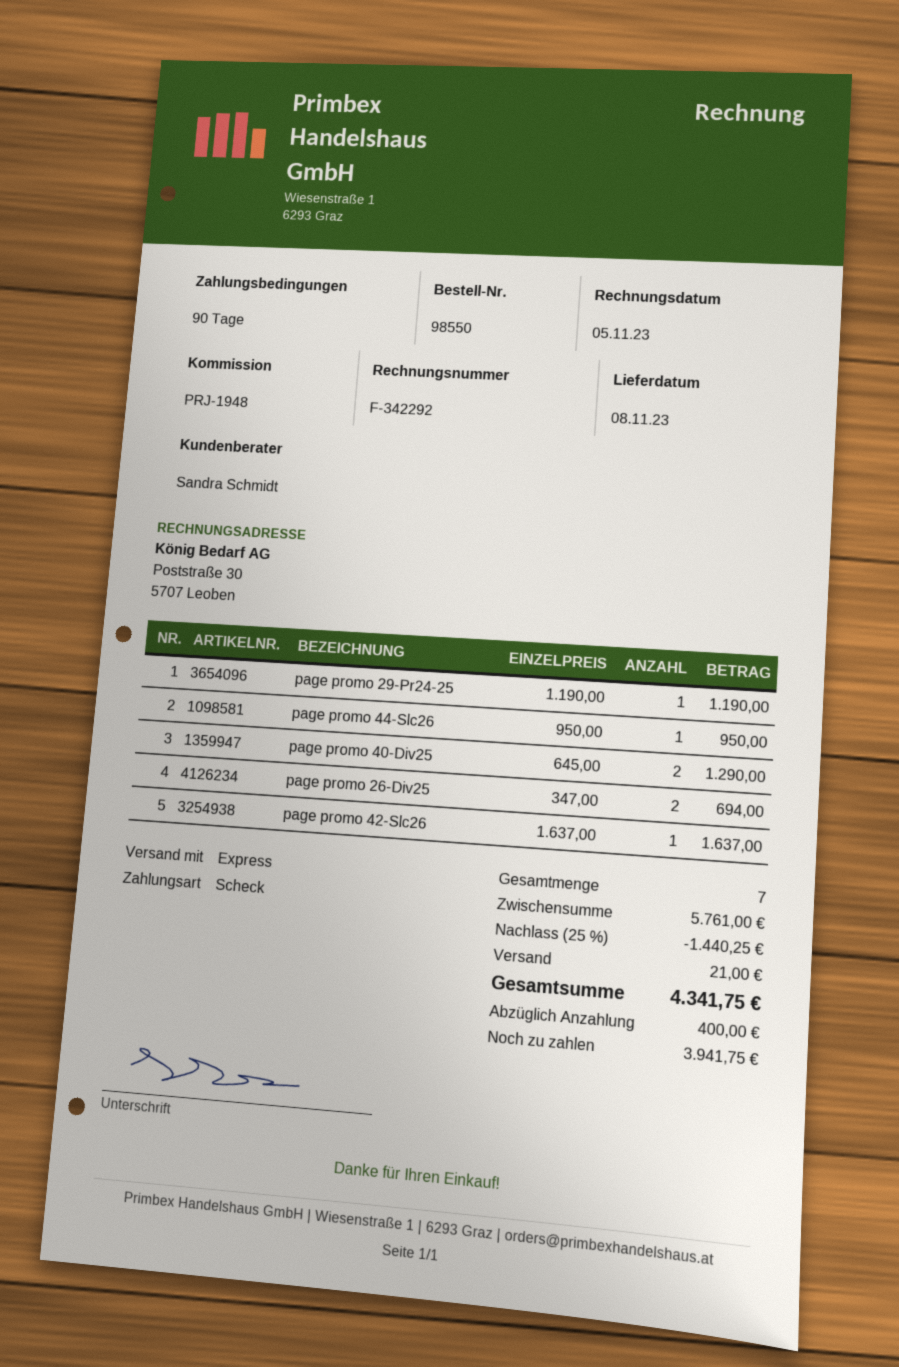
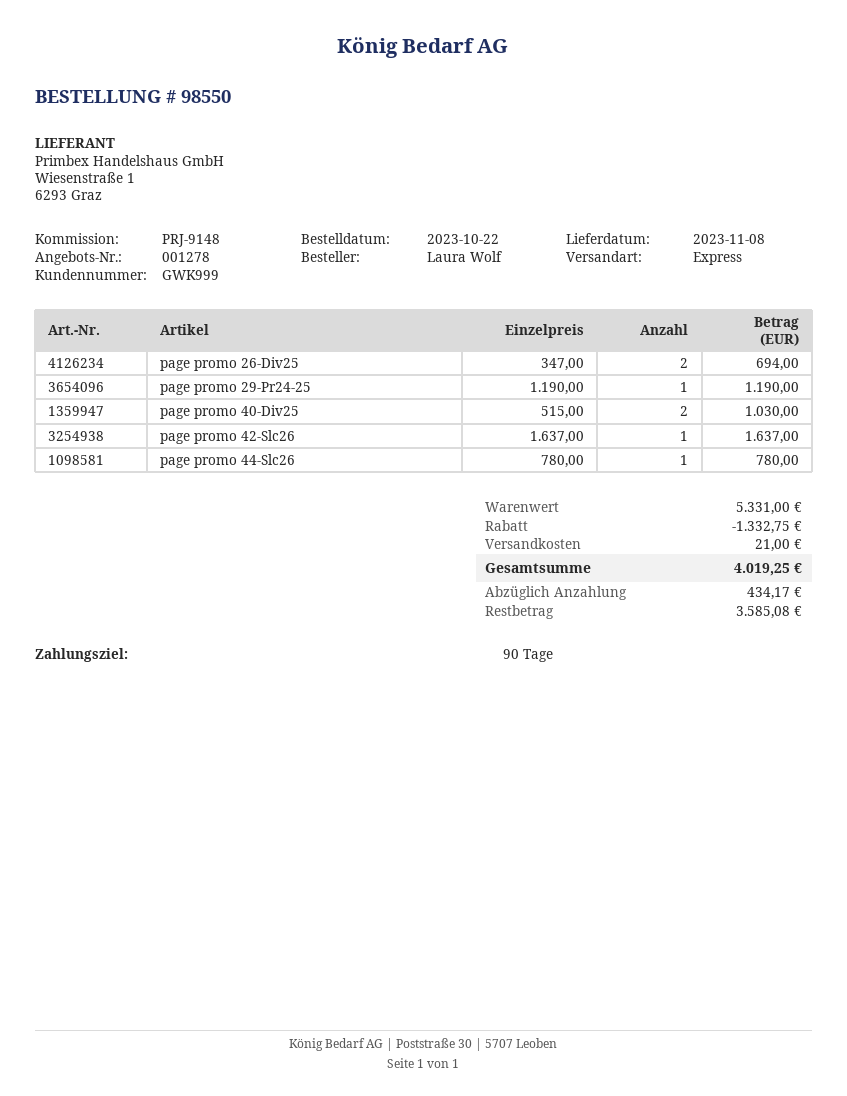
reference: PRJ-1948 -> PRJ-9148
page promo 44-Slc26: 1 x 950.00 = 950.00 -> 1 x 780.00 = 780.00
page promo 40-Div25: 2 x 645.00 = 1290.00 -> 2 x 515.00 = 1030.00
subtotal: 5761.00 -> 5331.00
discount: 1440.25 -> 1332.75
total: 4341.75 -> 4019.25
deposit: 400.00 -> 434.17
balance: 3941.75 -> 3585.08

